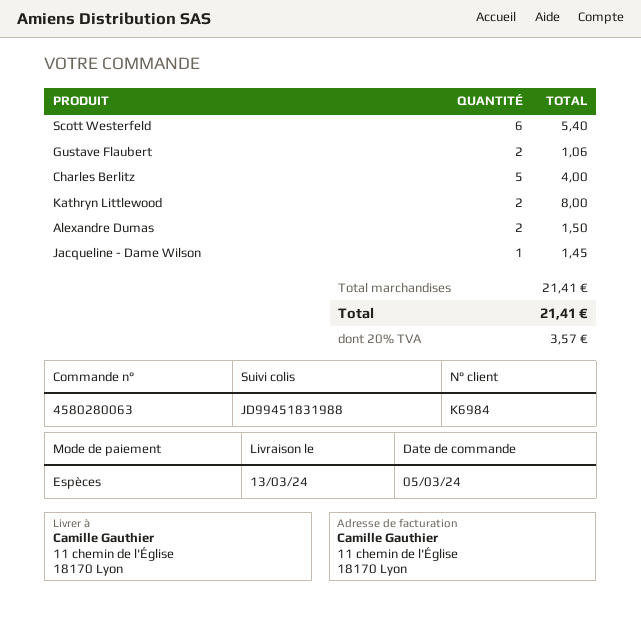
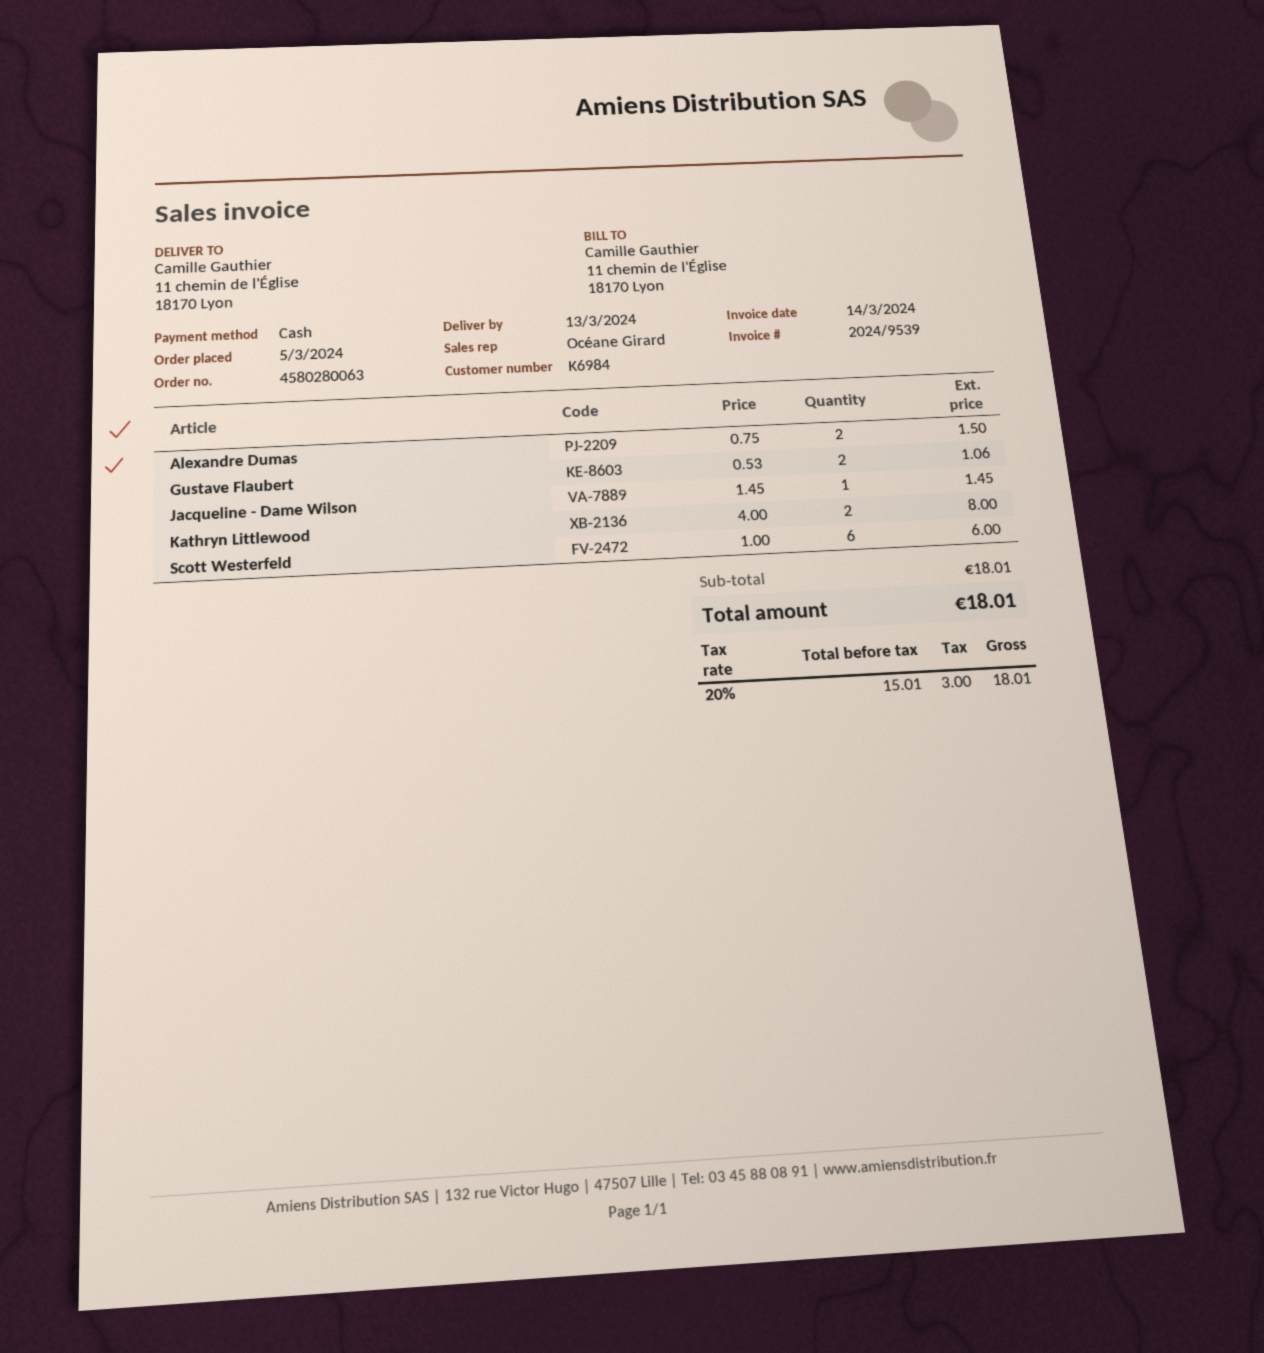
Scott Westerfeld: 6 for 5.40 -> 6 for 6.00
Charles Berlitz: 5 for 4.00 -> none
subtotal: 21.41 -> 18.01
tax: 20% = 3.57 -> 20% = 3.00
total: 21.41 -> 18.01

